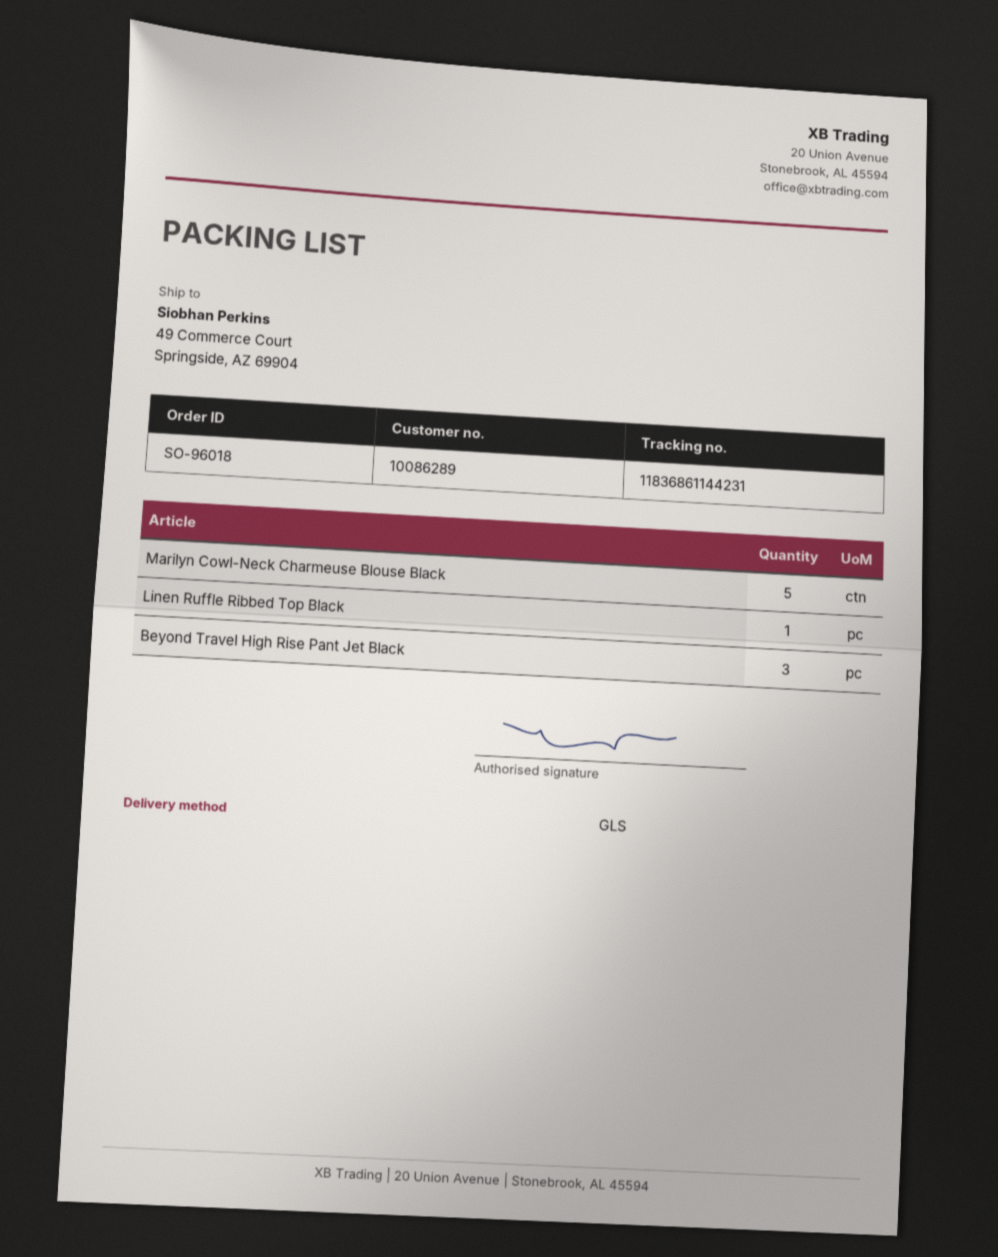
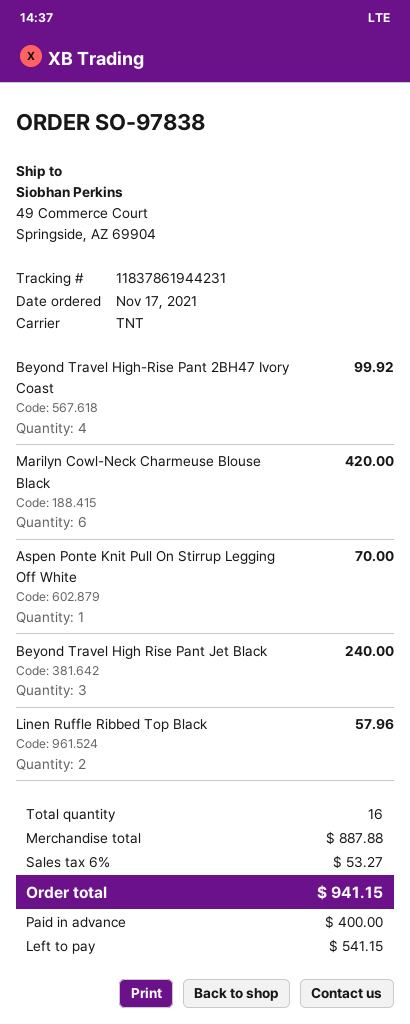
order number: SO-96018 -> SO-97838
shipping method: GLS -> TNT
tracking number: 11836861144231 -> 11837861944231
Marilyn Cowl-Neck Charmeuse Blouse Black: 5 -> 6
Linen Ruffle Ribbed Top Black: 1 -> 2
Beyond Travel High-Rise Pant 2BH47 Ivory Coast: none -> 4
Aspen Ponte Knit Pull On Stirrup Legging Off White: none -> 1

